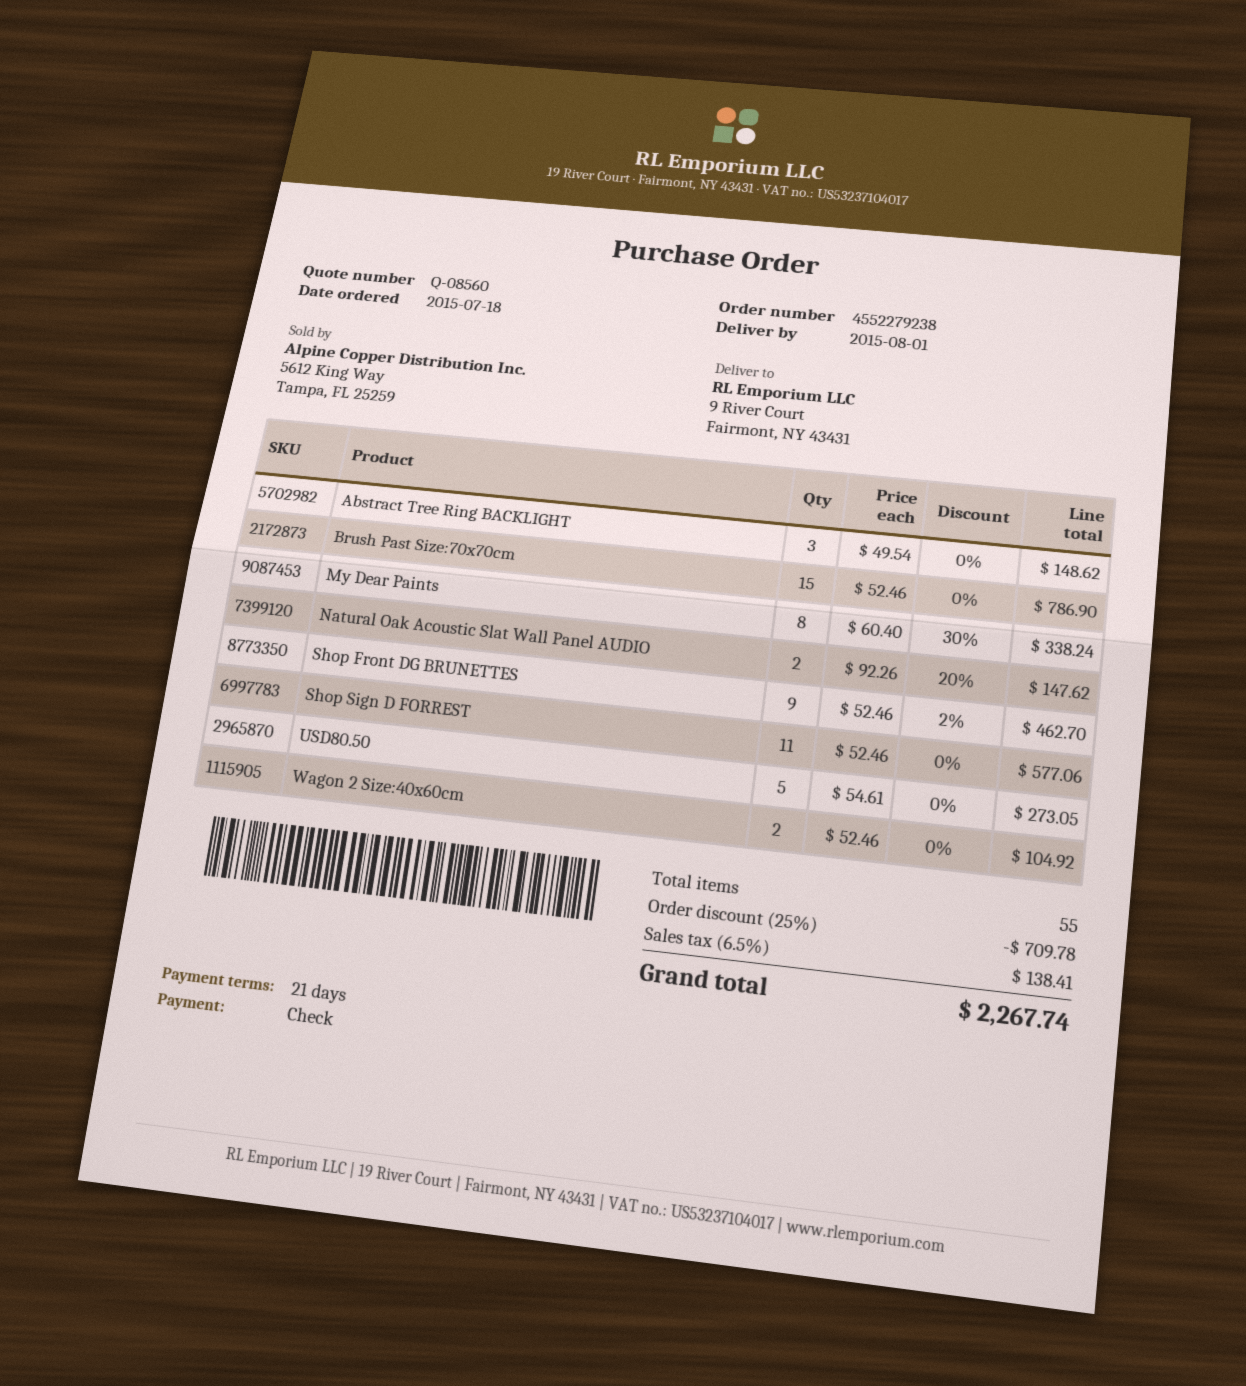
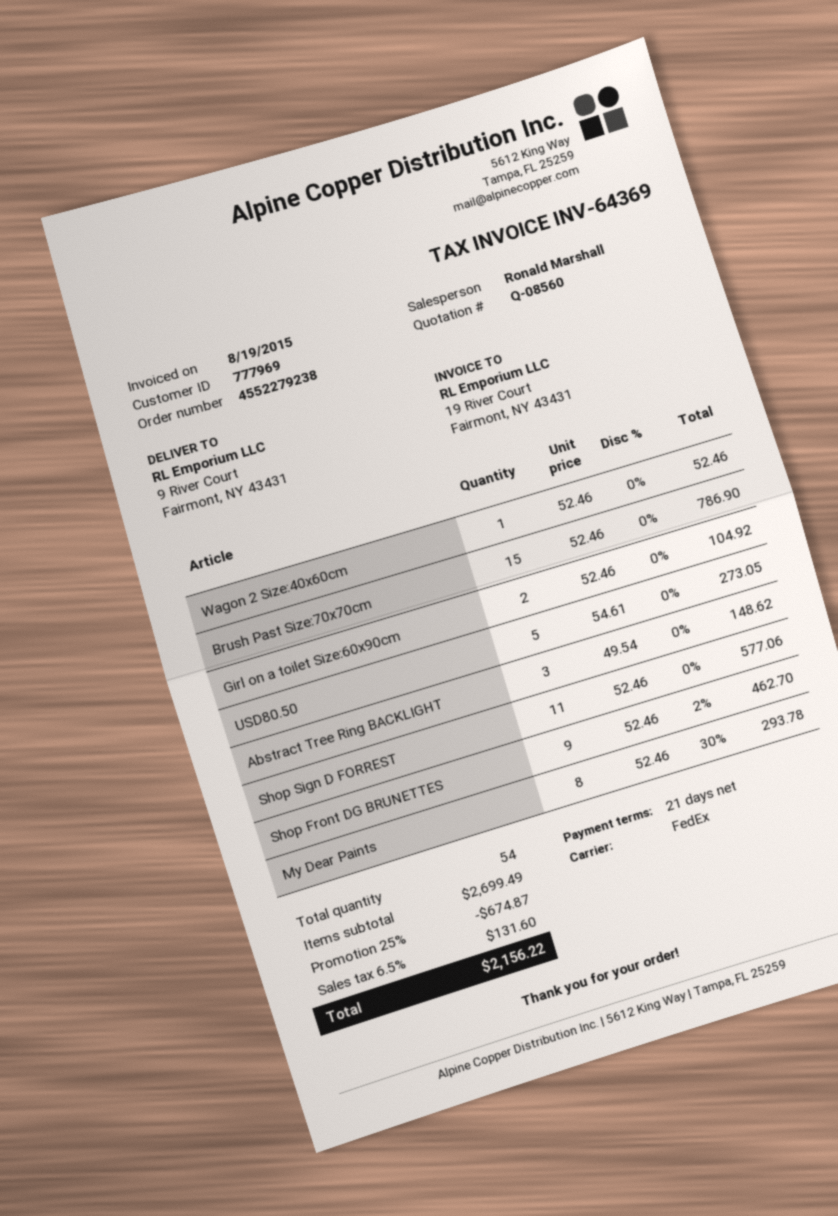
My Dear Paints: 8 x 60.40 - 30% = 338.24 -> 8 x 52.46 - 30% = 293.78
Natural Oak Acoustic Slat Wall Panel AUDIO: 2 x 92.26 - 20% = 147.62 -> none
Wagon 2 Size:40x60cm: 2 x 52.46 = 104.92 -> 1 x 52.46 = 52.46
Girl on a toilet Size:60x90cm: none -> 2 x 52.46 = 104.92
total quantity: 55 -> 54
discount: 25% = 709.78 -> 25% = 674.87
tax: 6.5% = 138.41 -> 6.5% = 131.60
total: 2267.74 -> 2156.22

